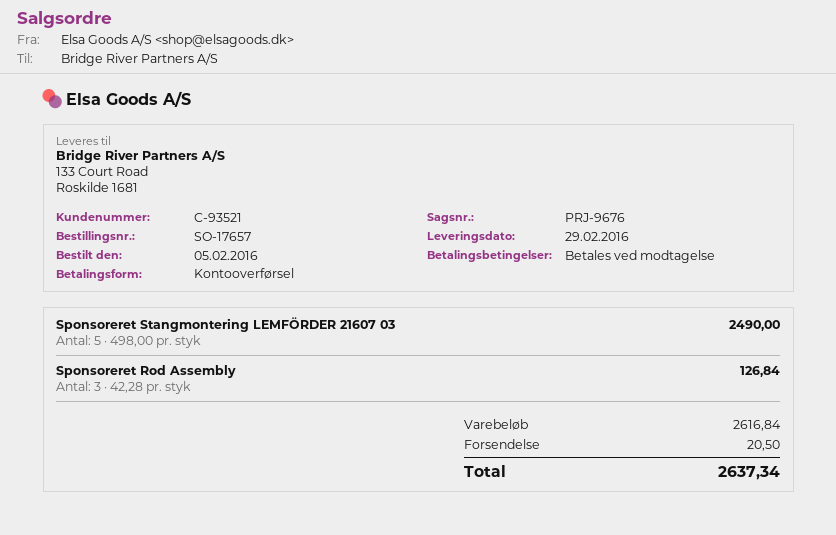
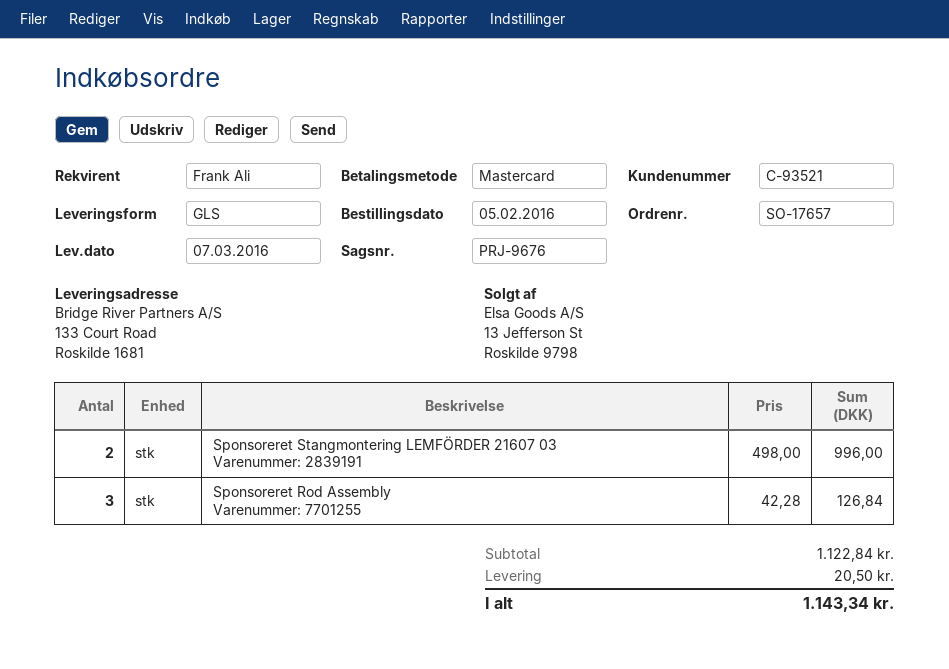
delivery date: 2016-02-29 -> 2016-03-07
payment method: bank transfer -> Mastercard
Sponsoreret Stangmontering LEMFÖRDER 21607 03: 5 x 498.00 = 2490.00 -> 2 x 498.00 = 996.00
subtotal: 2616.84 -> 1122.84
total: 2637.34 -> 1143.34

